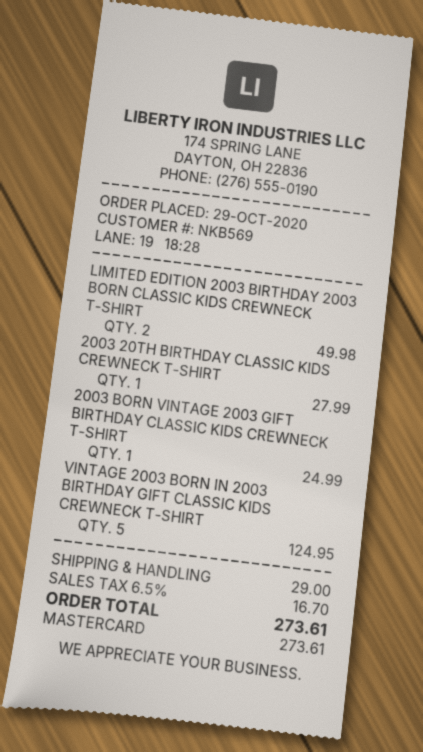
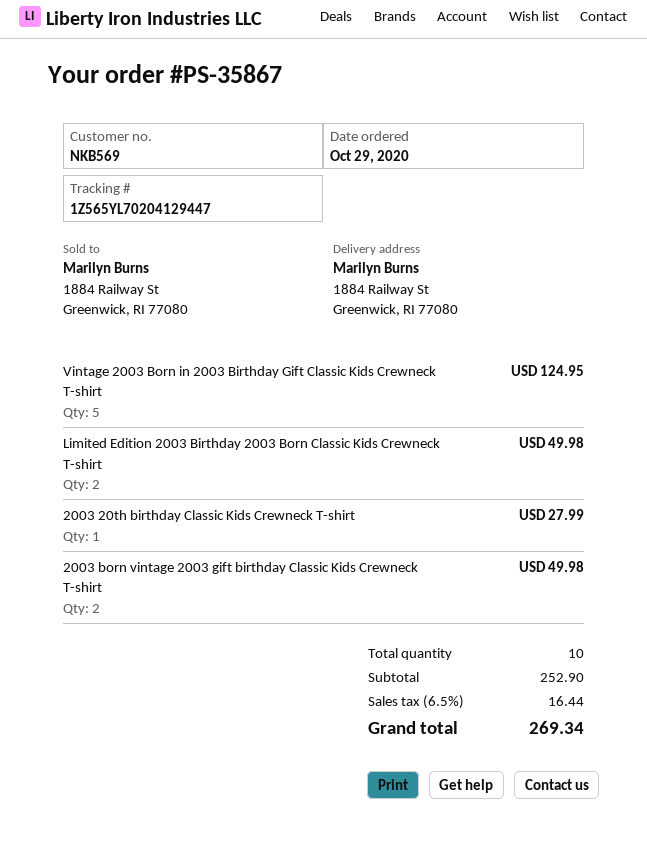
2003 BORN VINTAGE 2003 GIFT BIRTHDAY CLASSIC KIDS CREWNECK T-SHIRT: 1 for 24.99 -> 2 for 49.98
shipping: 29.00 -> none
tax: 6.5% = 16.70 -> 6.5% = 16.44
total: 273.61 -> 269.34

